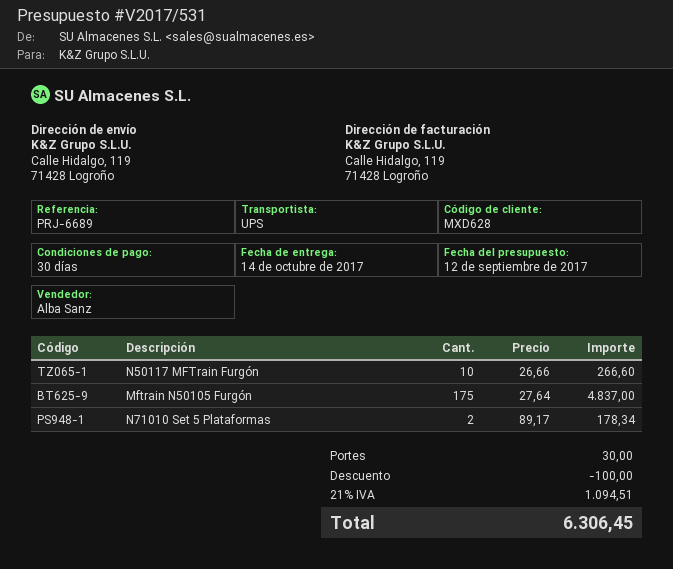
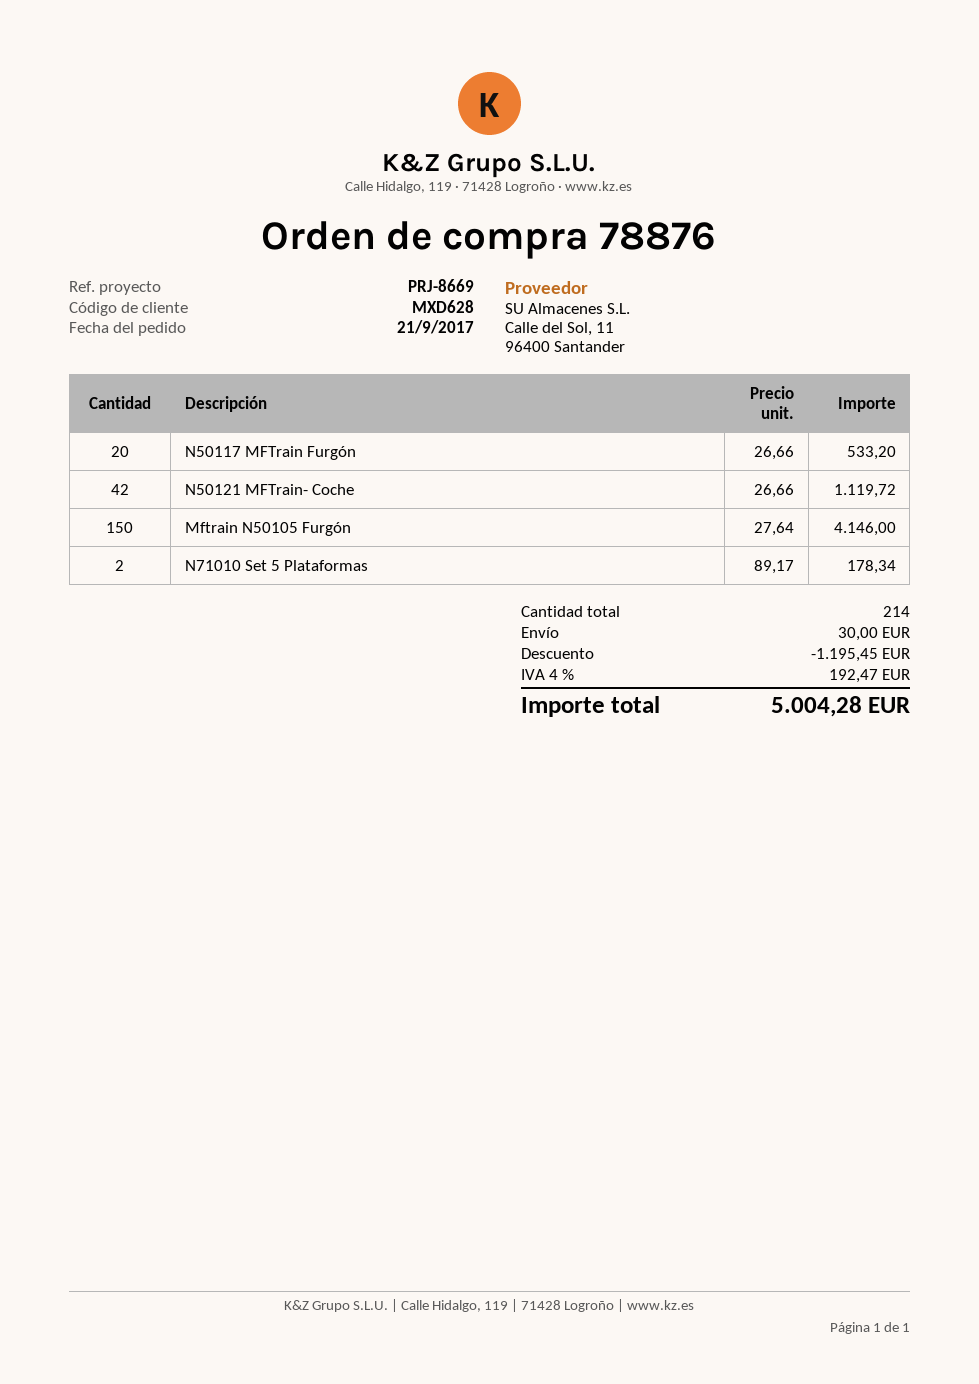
reference: PRJ-6689 -> PRJ-8669
N50117 MFTrain Furgón: 10 x 26.66 = 266.60 -> 20 x 26.66 = 533.20
Mftrain N50105 Furgón: 175 x 27.64 = 4837.00 -> 150 x 27.64 = 4146.00
N50121 MFTrain- Coche: none -> 42 x 26.66 = 1119.72
discount: 100.00 -> 1195.45
tax: 21% = 1094.51 -> 4% = 192.47
total: 6306.45 -> 5004.28

